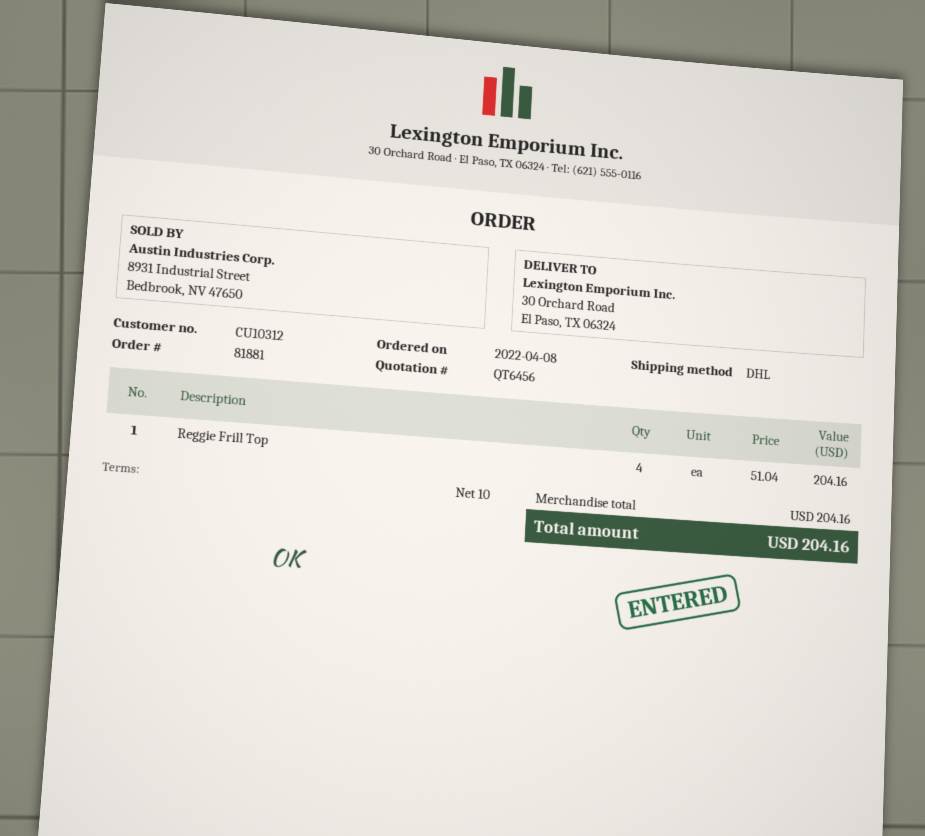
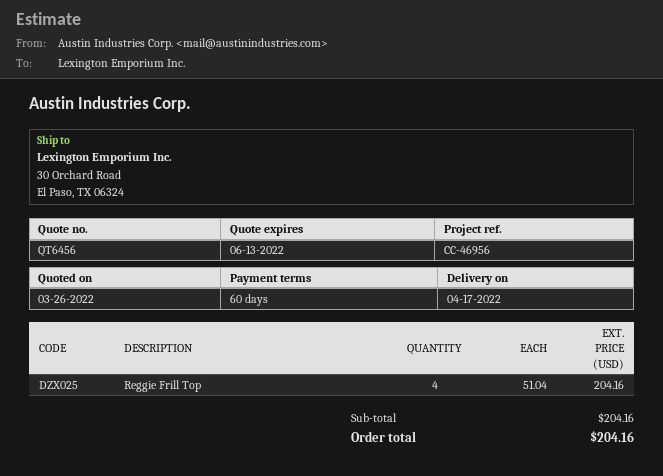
payment terms: 10 days -> 60 days

